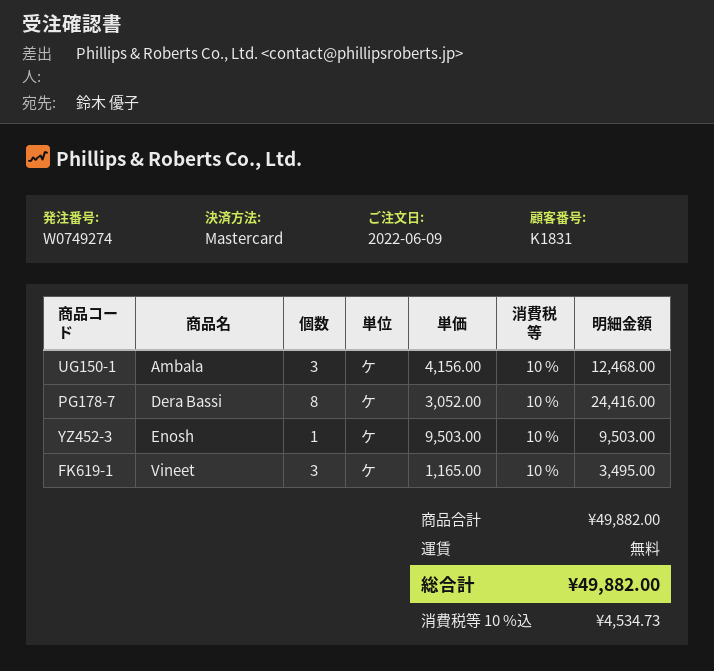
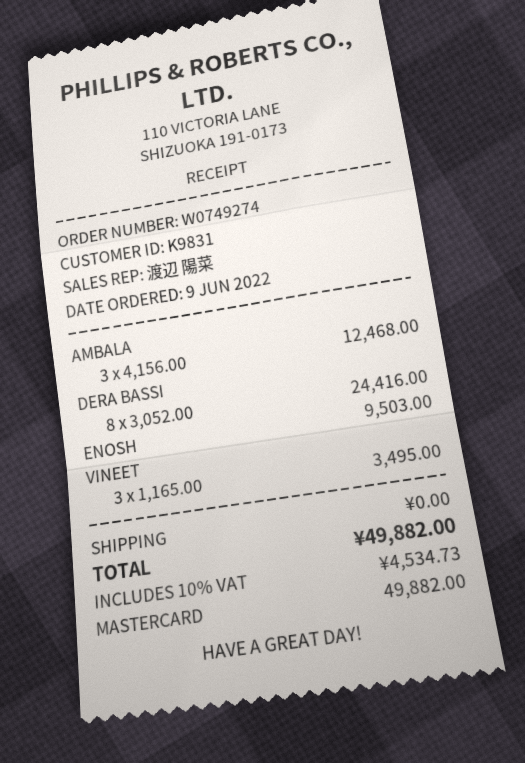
customer number: K1831 -> K9831

